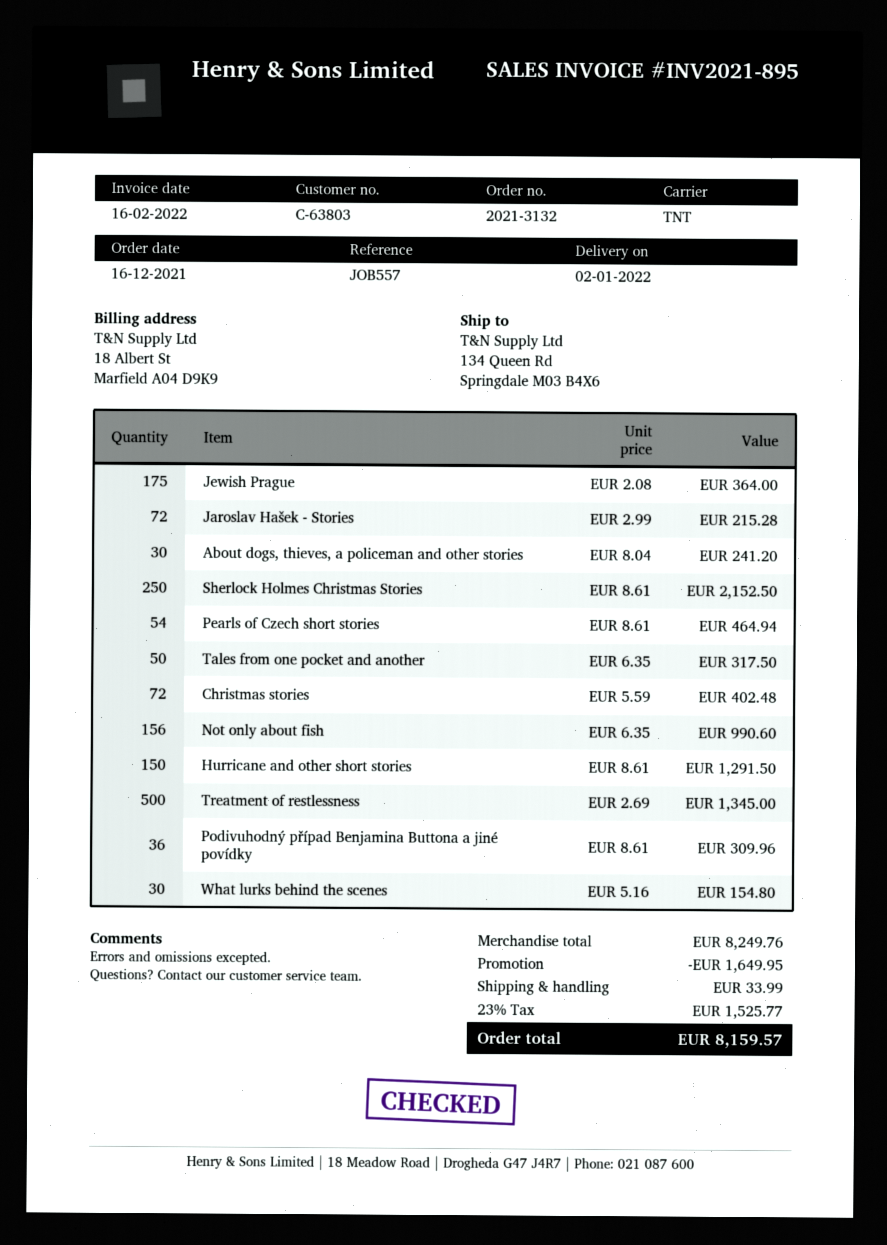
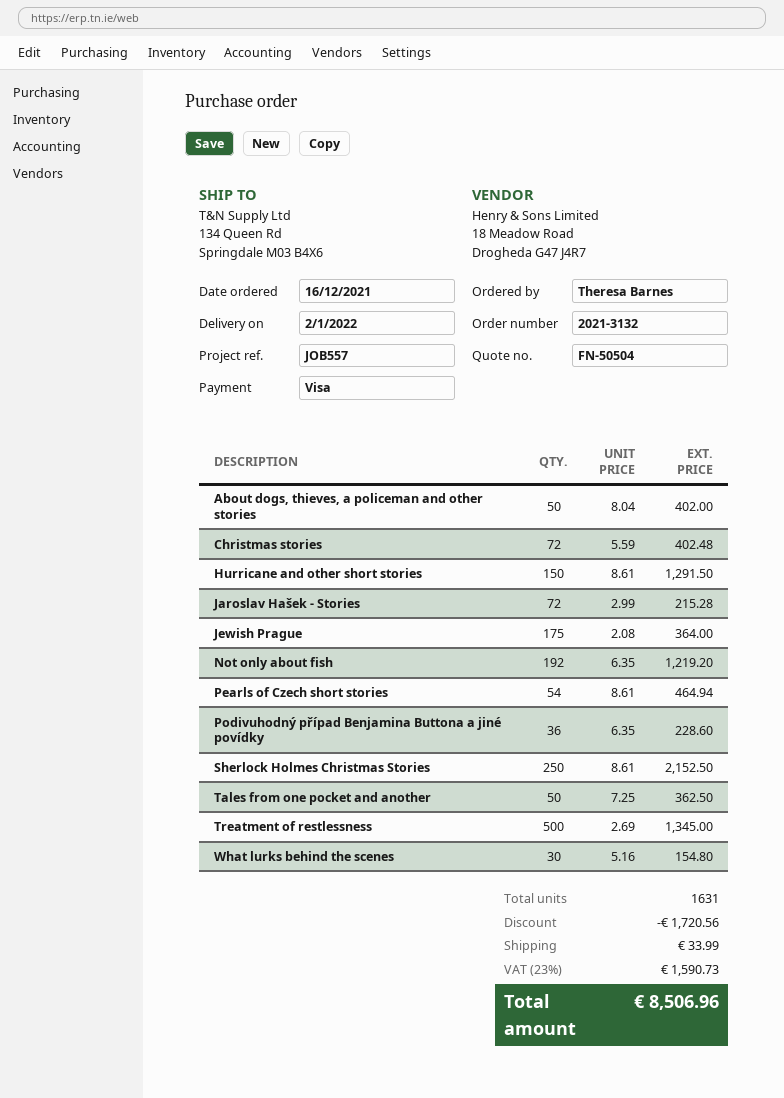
About dogs, thieves, a policeman and other stories: 30 x 8.04 = 241.20 -> 50 x 8.04 = 402.00
Tales from one pocket and another: 50 x 6.35 = 317.50 -> 50 x 7.25 = 362.50
Not only about fish: 156 x 6.35 = 990.60 -> 192 x 6.35 = 1219.20
Podivuhodný případ Benjamina Buttona a jiné povídky: 36 x 8.61 = 309.96 -> 36 x 6.35 = 228.60
discount: 1649.95 -> 1720.56
tax: 23% = 1525.77 -> 23% = 1590.73
total: 8159.57 -> 8506.96

